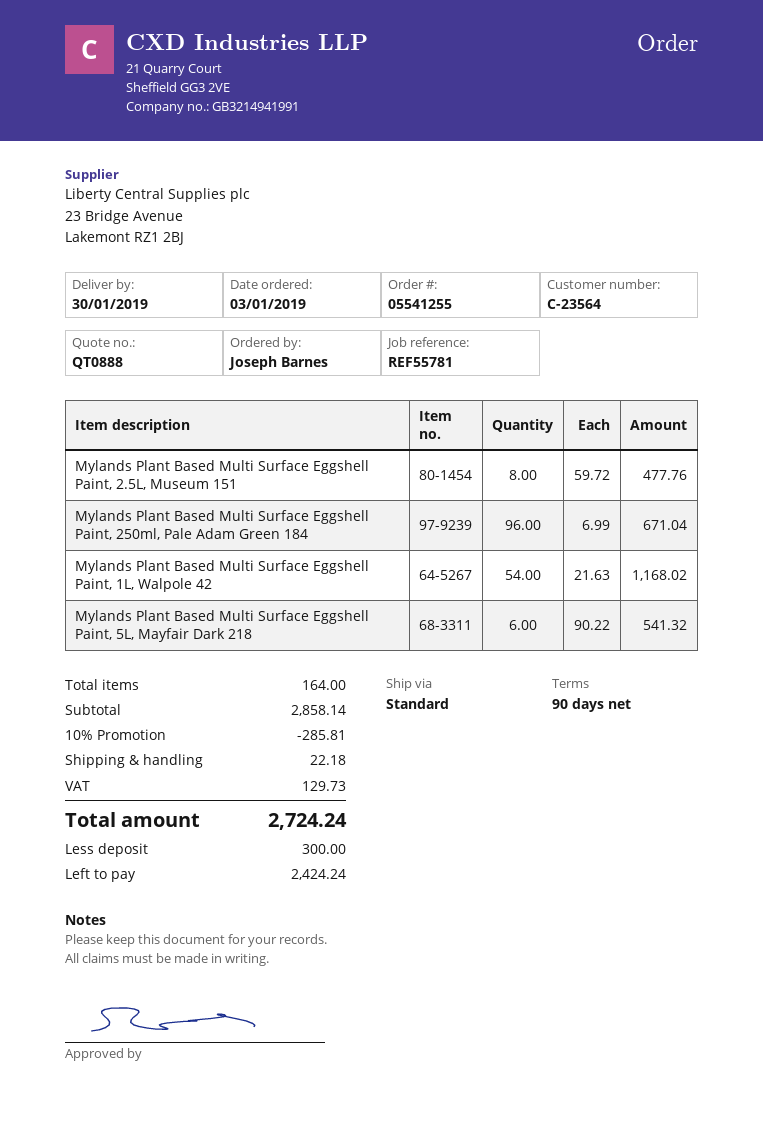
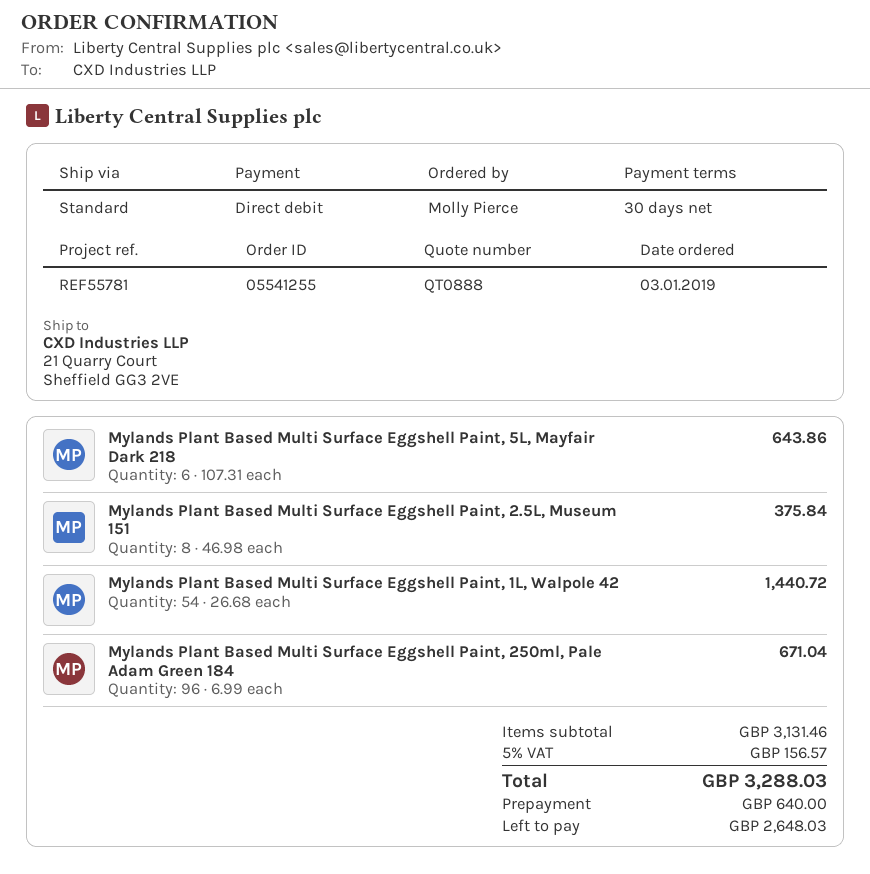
payment terms: 90 days -> 30 days
ordered by: Joseph Barnes -> Molly Pierce
Mylands Plant Based Multi Surface Eggshell Paint, 2.5L, Museum 151: 8 x 59.72 = 477.76 -> 8 x 46.98 = 375.84
Mylands Plant Based Multi Surface Eggshell Paint, 1L, Walpole 42: 54 x 21.63 = 1168.02 -> 54 x 26.68 = 1440.72
Mylands Plant Based Multi Surface Eggshell Paint, 5L, Mayfair Dark 218: 6 x 90.22 = 541.32 -> 6 x 107.31 = 643.86
subtotal: 2858.14 -> 3131.46
discount: 10% = 285.81 -> none
shipping: 22.18 -> none
tax: 129.73 -> 156.57
total: 2724.24 -> 3288.03
deposit: 300.00 -> 640.00
balance: 2424.24 -> 2648.03

